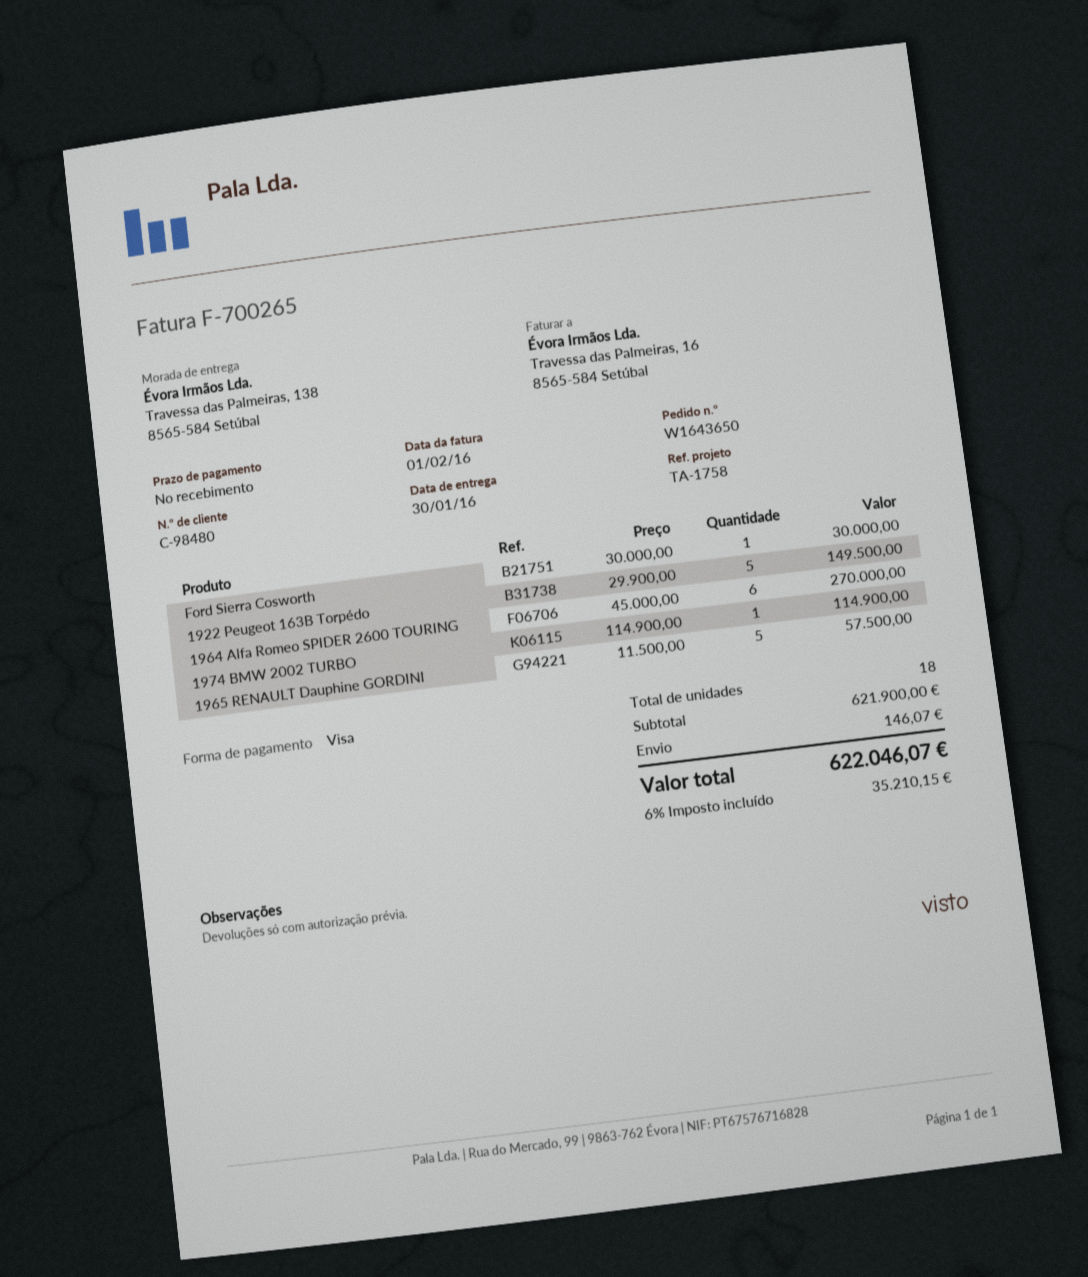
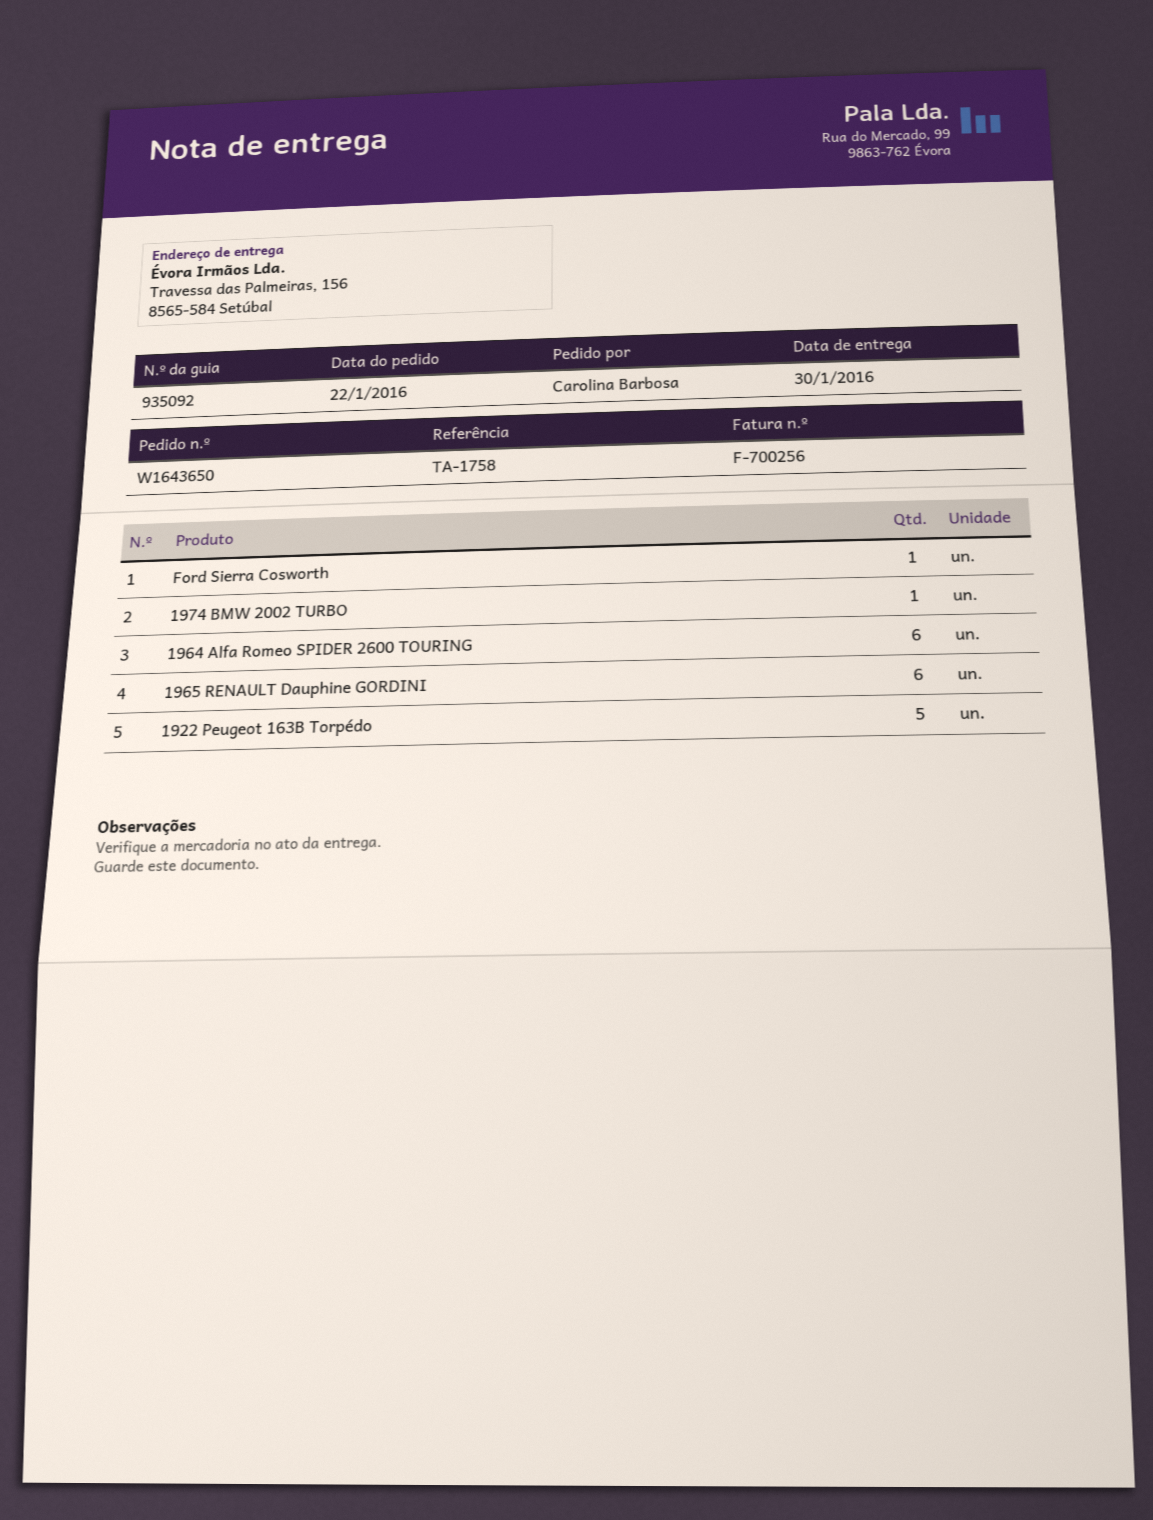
invoice number: F-700265 -> F-700256
ship to: Travessa das Palmeiras, 138, 8565-584 Setúbal -> Travessa das Palmeiras, 156, 8565-584 Setúbal
1965 RENAULT Dauphine GORDINI: 5 -> 6

